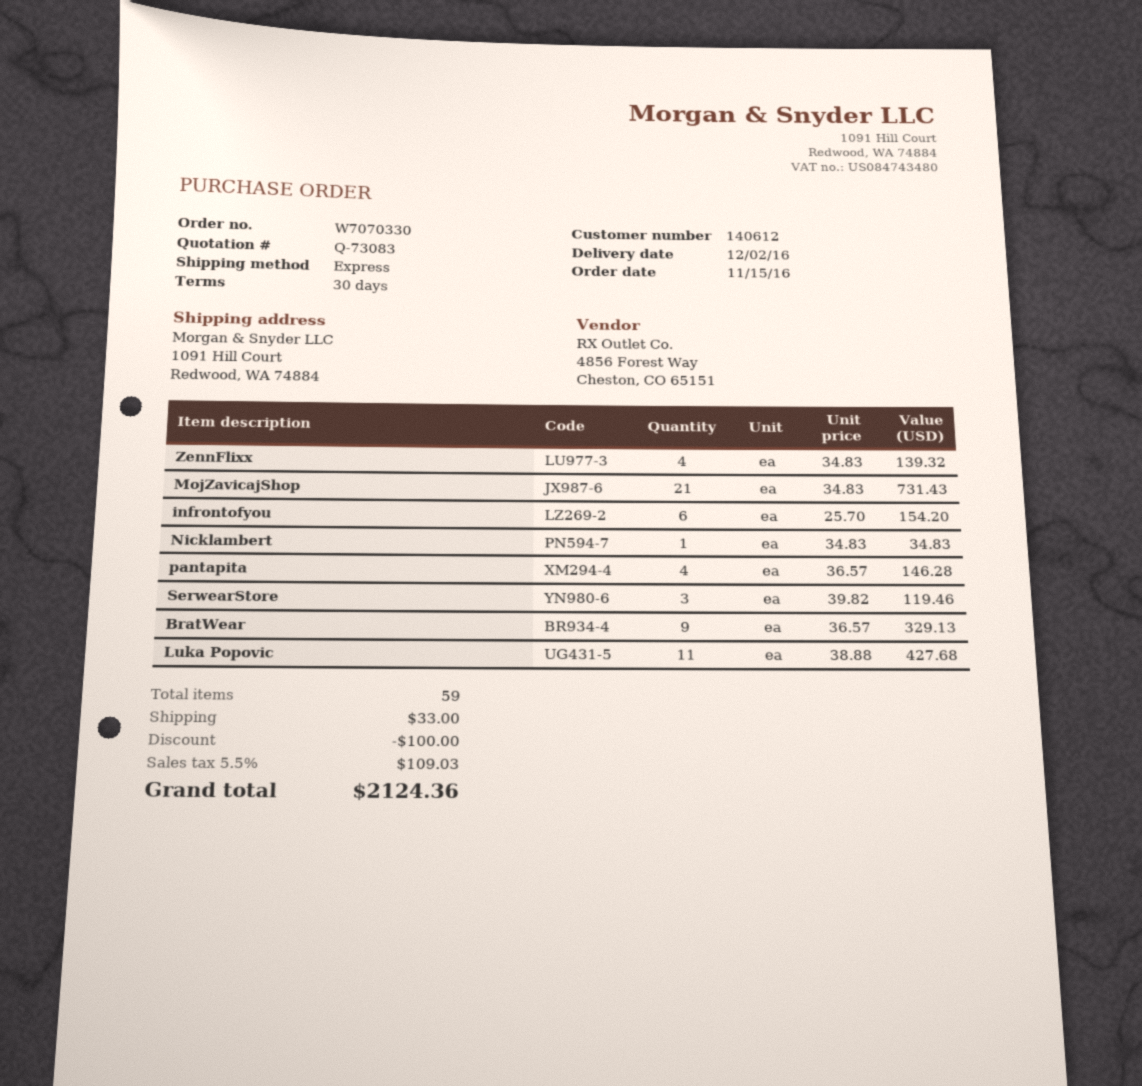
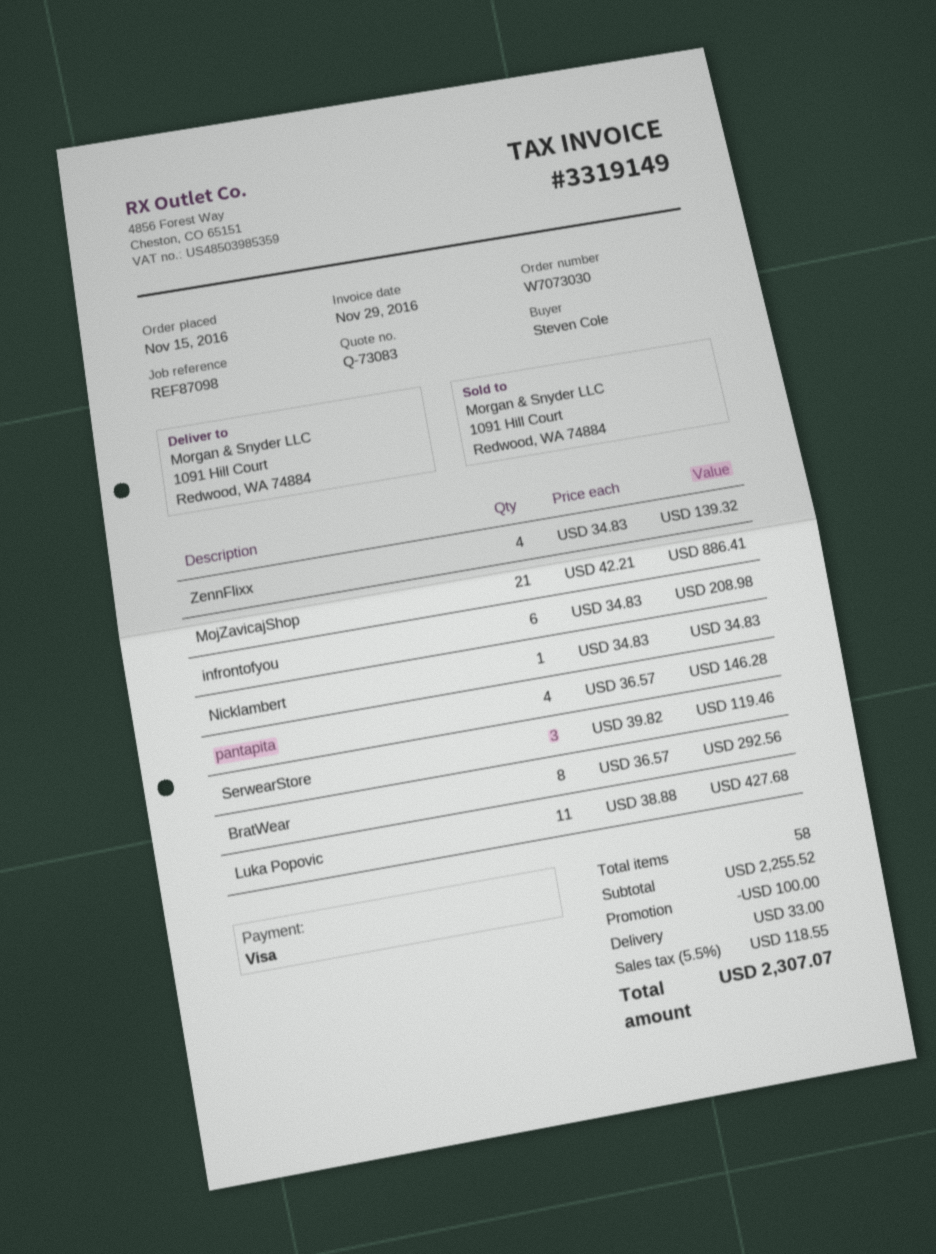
order number: W7070330 -> W7073030
MojZavicajShop: 21 x 34.83 = 731.43 -> 21 x 42.21 = 886.41
infrontofyou: 6 x 25.70 = 154.20 -> 6 x 34.83 = 208.98
BratWear: 9 x 36.57 = 329.13 -> 8 x 36.57 = 292.56
total quantity: 59 -> 58
tax: 5.5% = 109.03 -> 5.5% = 118.55
total: 2124.36 -> 2307.07

